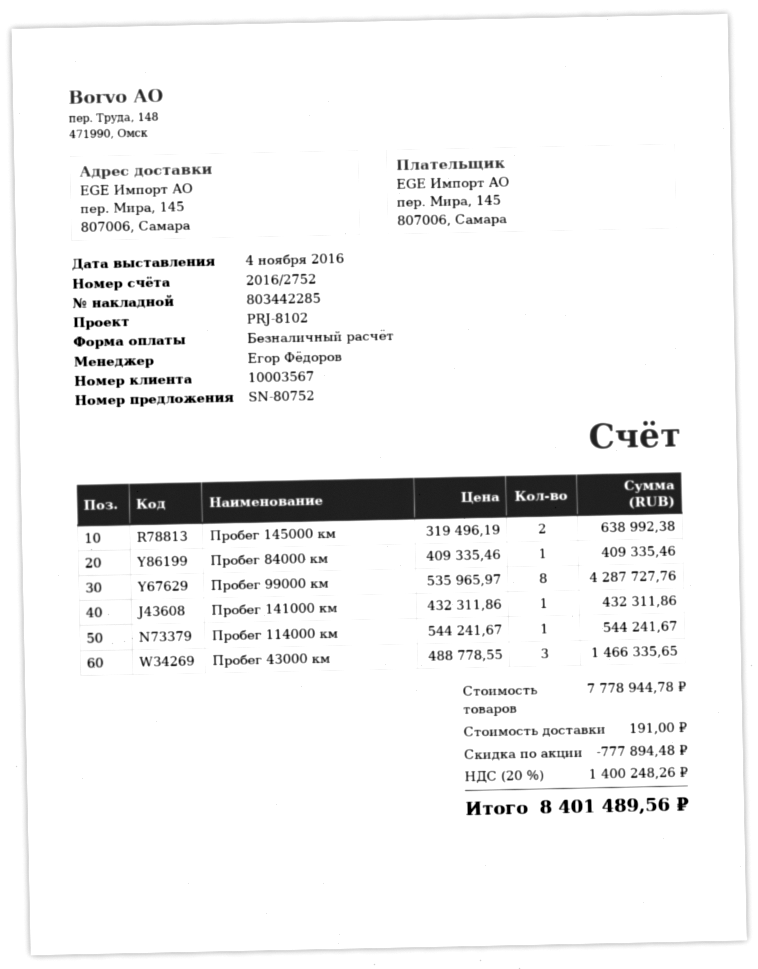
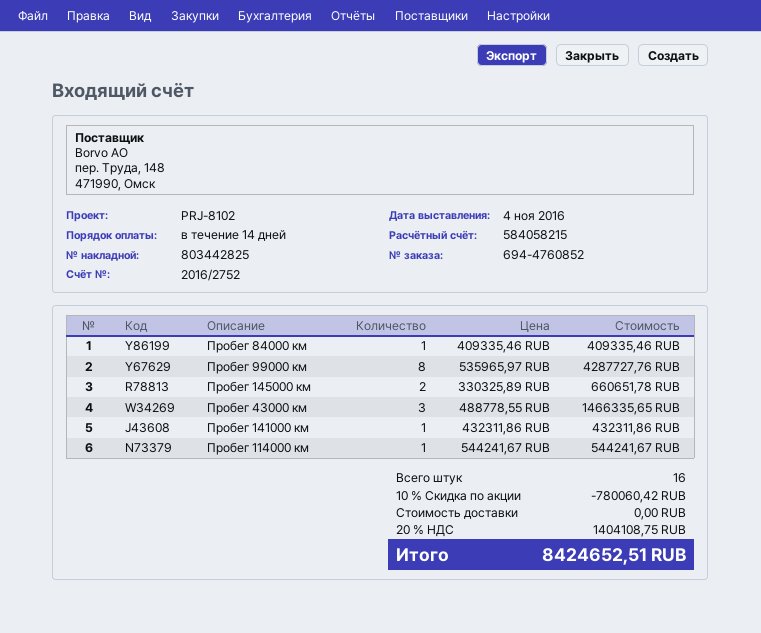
delivery note number: 803442285 -> 803442825
Пробег 145000 км: 2 x 319496.19 = 638992.38 -> 2 x 330325.89 = 660651.78
discount: 777894.48 -> 780060.42
shipping: 191.00 -> 0.00
tax: 20% = 1400248.26 -> 20% = 1404108.75
total: 8401489.56 -> 8424652.51

